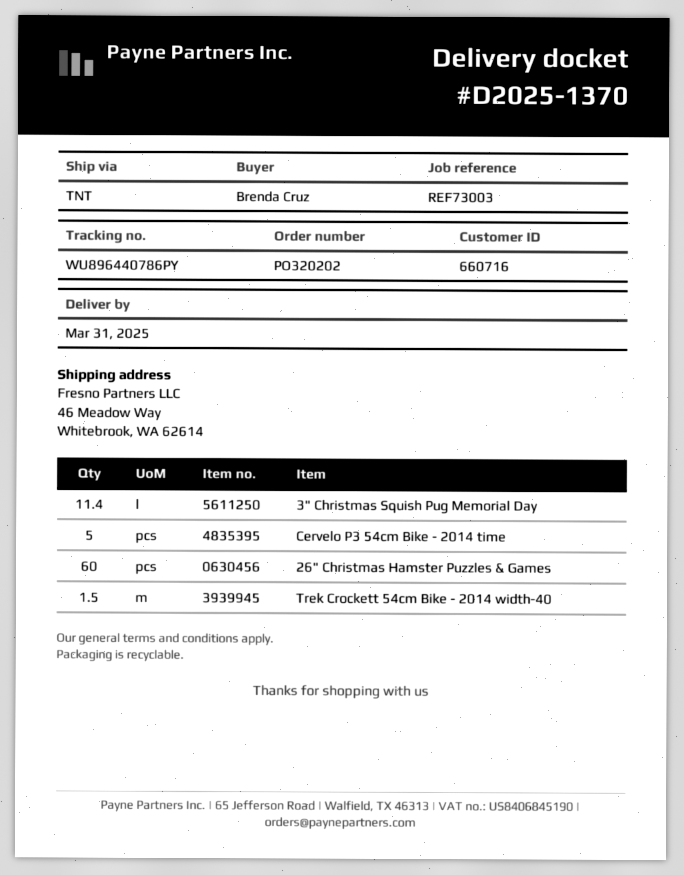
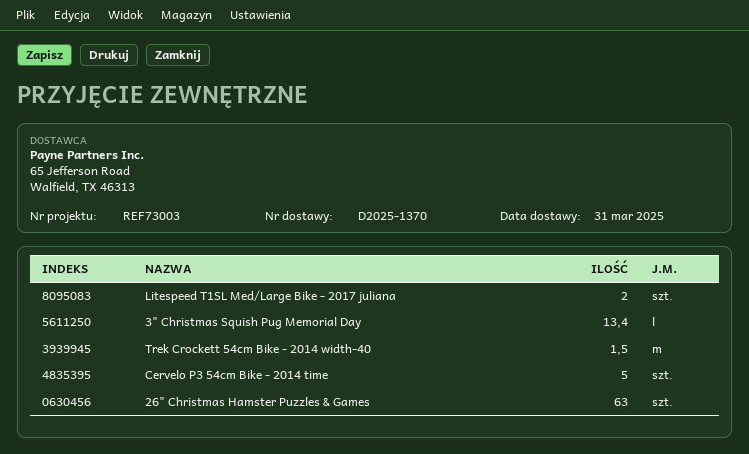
3" Christmas Squish Pug Memorial Day: 11.4 -> 13.4
26" Christmas Hamster Puzzles & Games: 60 -> 63
Litespeed T1SL Med/Large Bike - 2017 juliana: none -> 2

